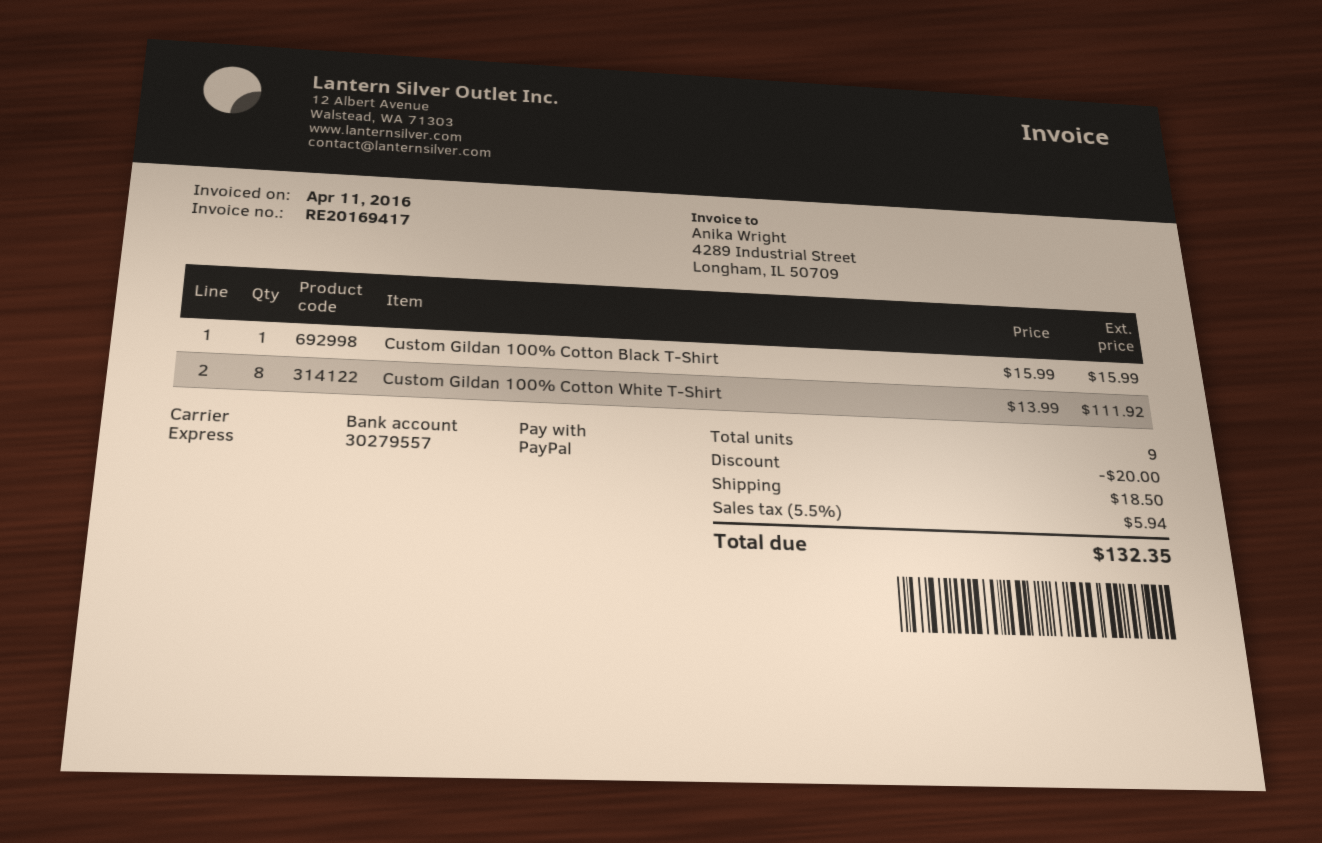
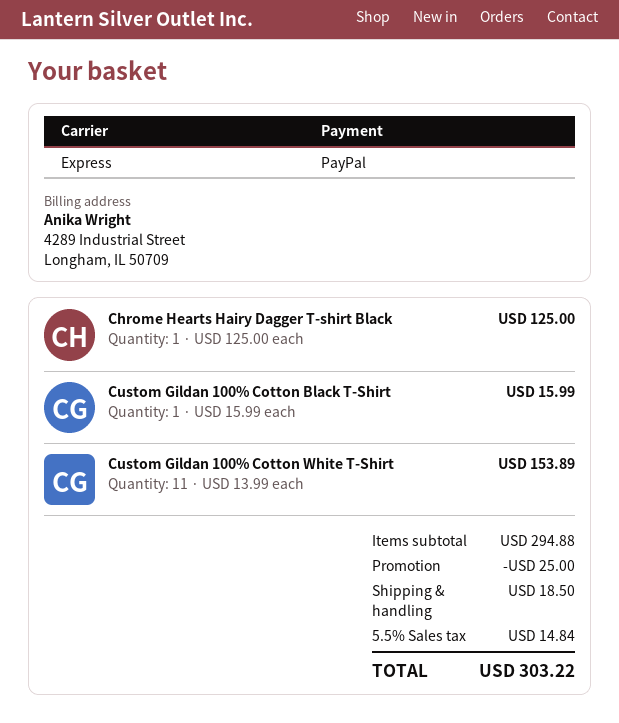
Custom Gildan 100% Cotton White T-Shirt: 8 x 13.99 = 111.92 -> 11 x 13.99 = 153.89
Chrome Hearts Hairy Dagger T-shirt Black: none -> 1 x 125.00 = 125.00
discount: 20.00 -> 25.00
tax: 5.5% = 5.94 -> 5.5% = 14.84
total: 132.35 -> 303.22

